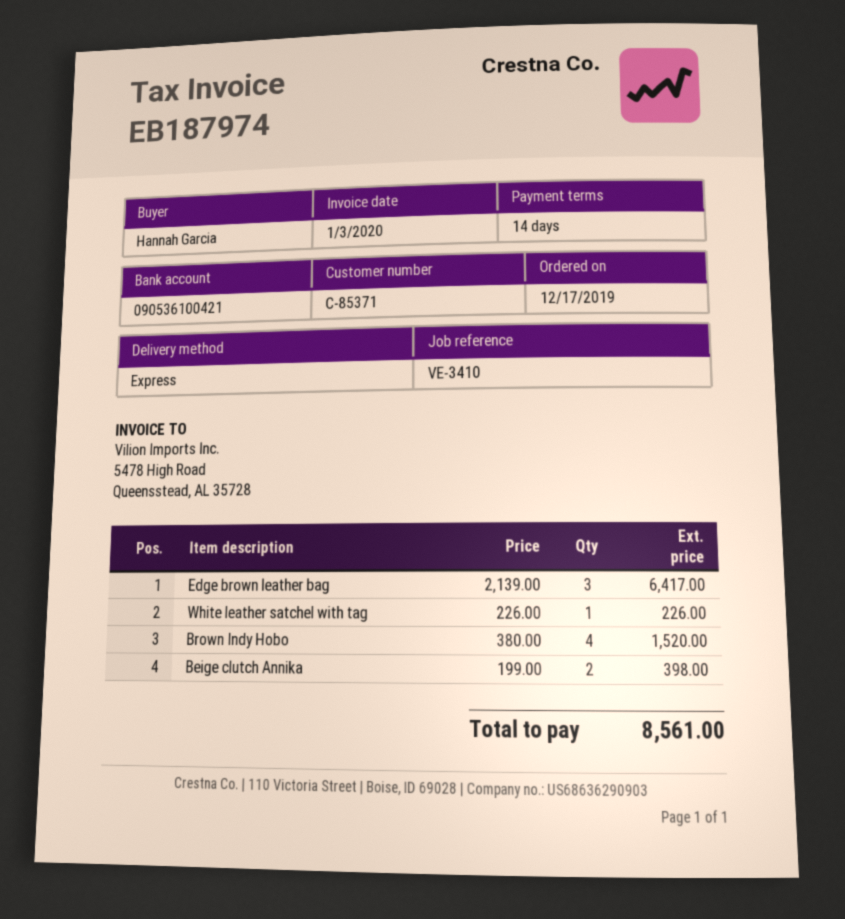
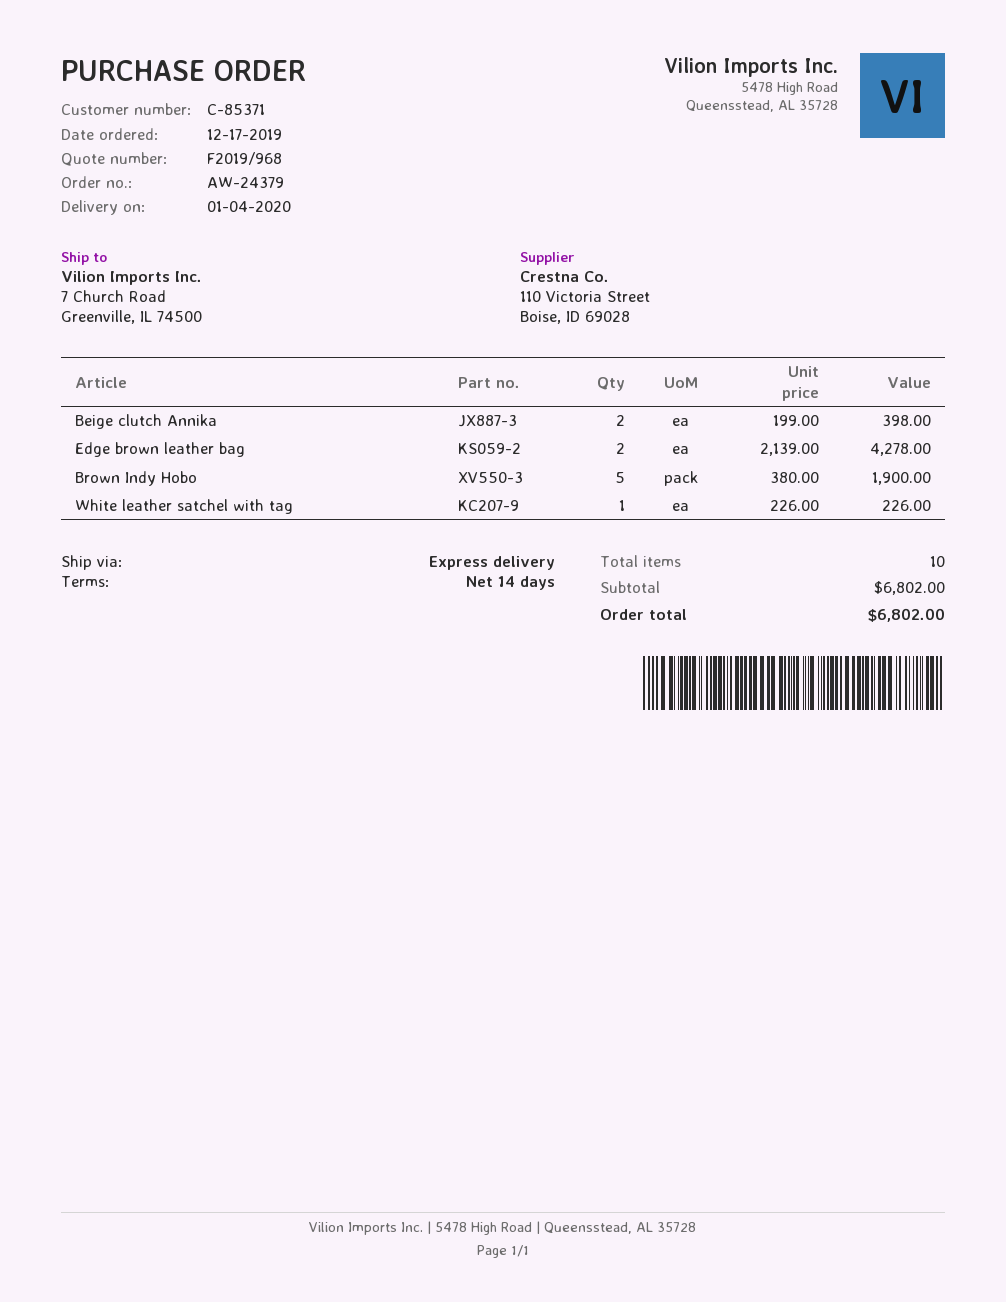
Edge brown leather bag: 3 x 2139.00 = 6417.00 -> 2 x 2139.00 = 4278.00
Brown Indy Hobo: 4 x 380.00 = 1520.00 -> 5 x 380.00 = 1900.00
total: 8561.00 -> 6802.00

